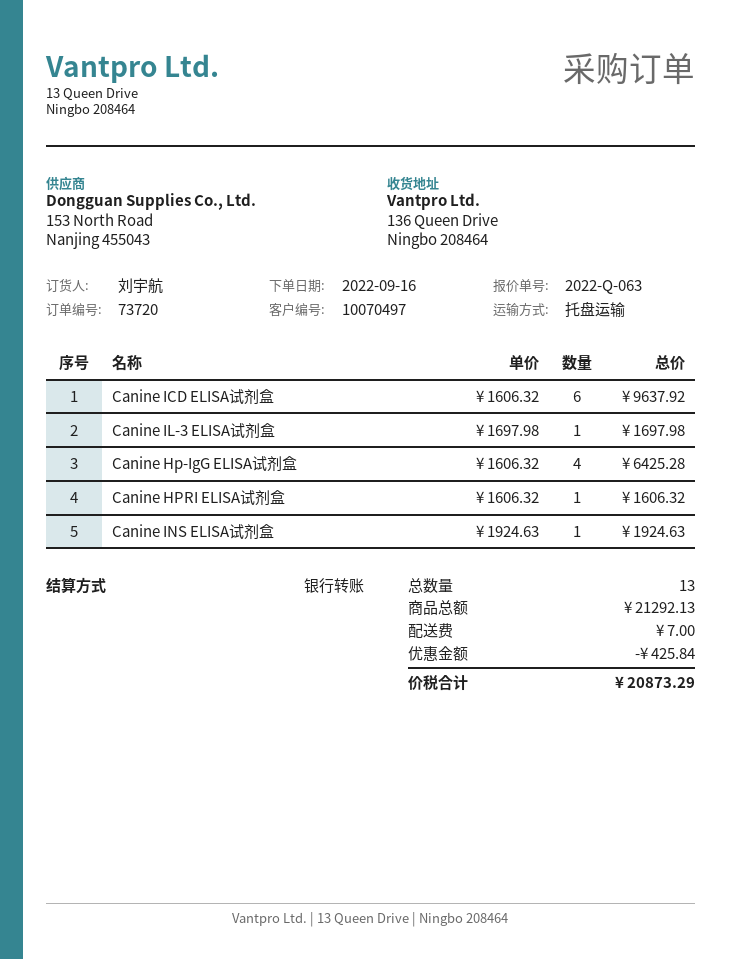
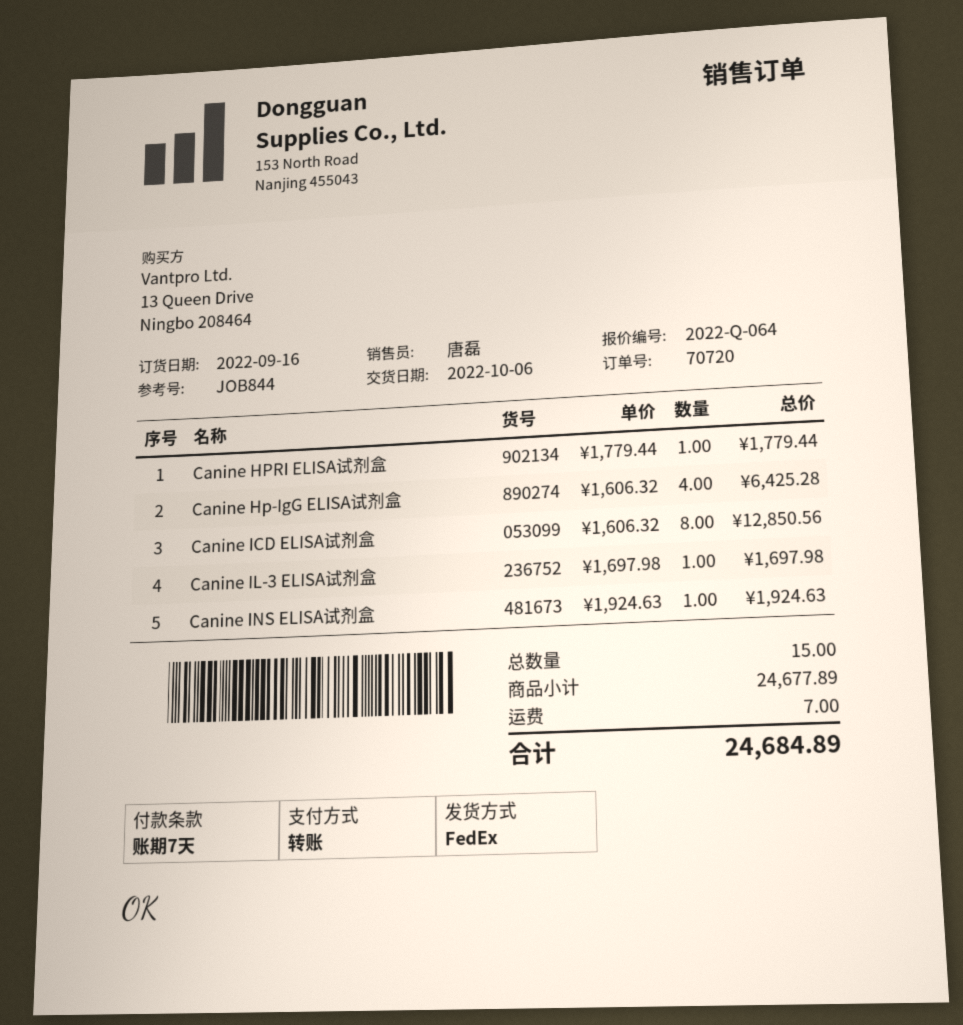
quote number: 2022-Q-063 -> 2022-Q-064
order number: 73720 -> 70720
shipping method: pallet freight -> FedEx
Canine ICD ELISA试剂盒: 6 x 1606.32 = 9637.92 -> 8 x 1606.32 = 12850.56
Canine HPRI ELISA试剂盒: 1 x 1606.32 = 1606.32 -> 1 x 1779.44 = 1779.44
total quantity: 13 -> 15
subtotal: 21292.13 -> 24677.89
discount: 425.84 -> none
total: 20873.29 -> 24684.89

